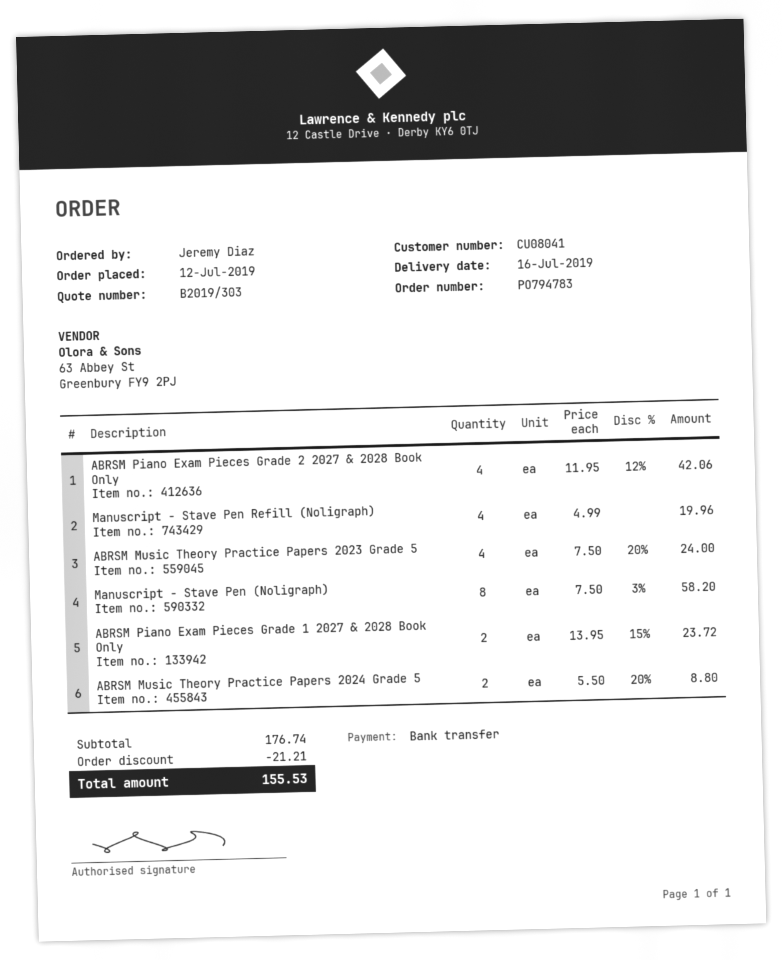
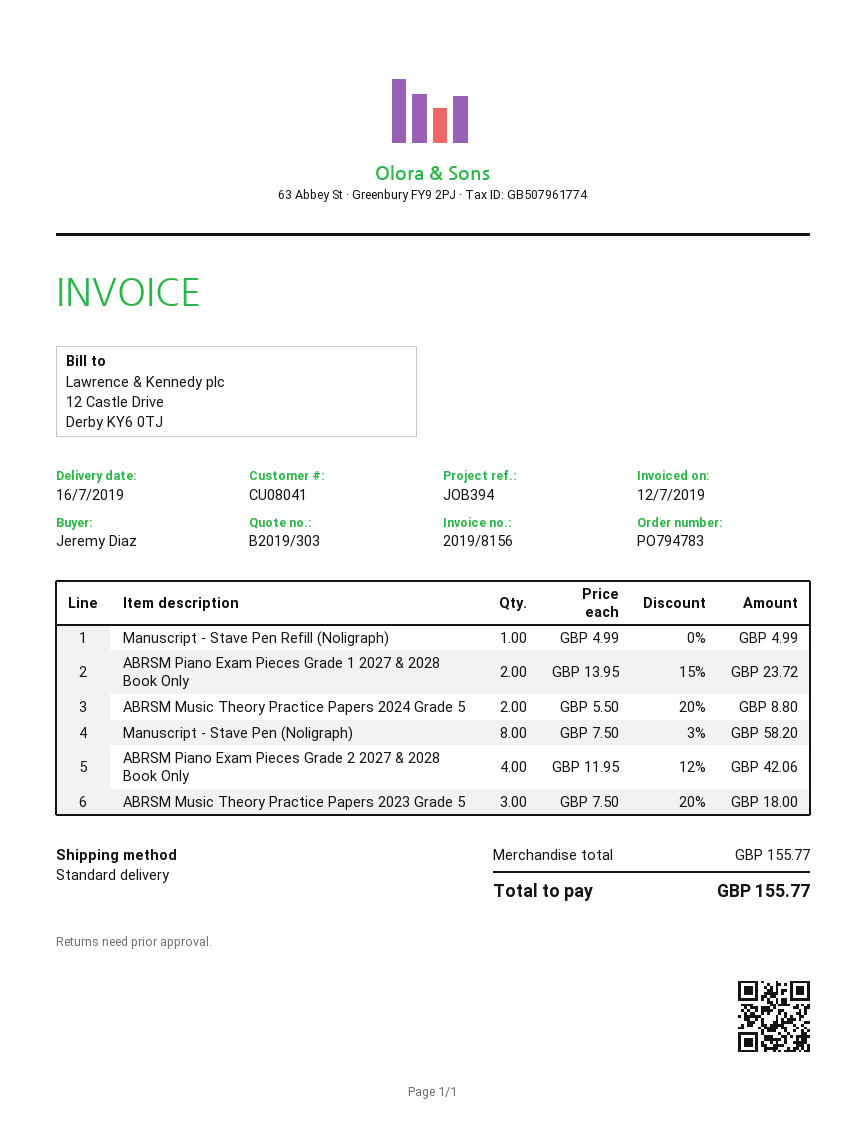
Manuscript - Stave Pen Refill (Noligraph): 4 x 4.99 = 19.96 -> 1 x 4.99 = 4.99
ABRSM Music Theory Practice Papers 2023 Grade 5: 4 x 7.50 - 20% = 24.00 -> 3 x 7.50 - 20% = 18.00
subtotal: 176.74 -> 155.77
discount: 21.21 -> none
total: 155.53 -> 155.77

